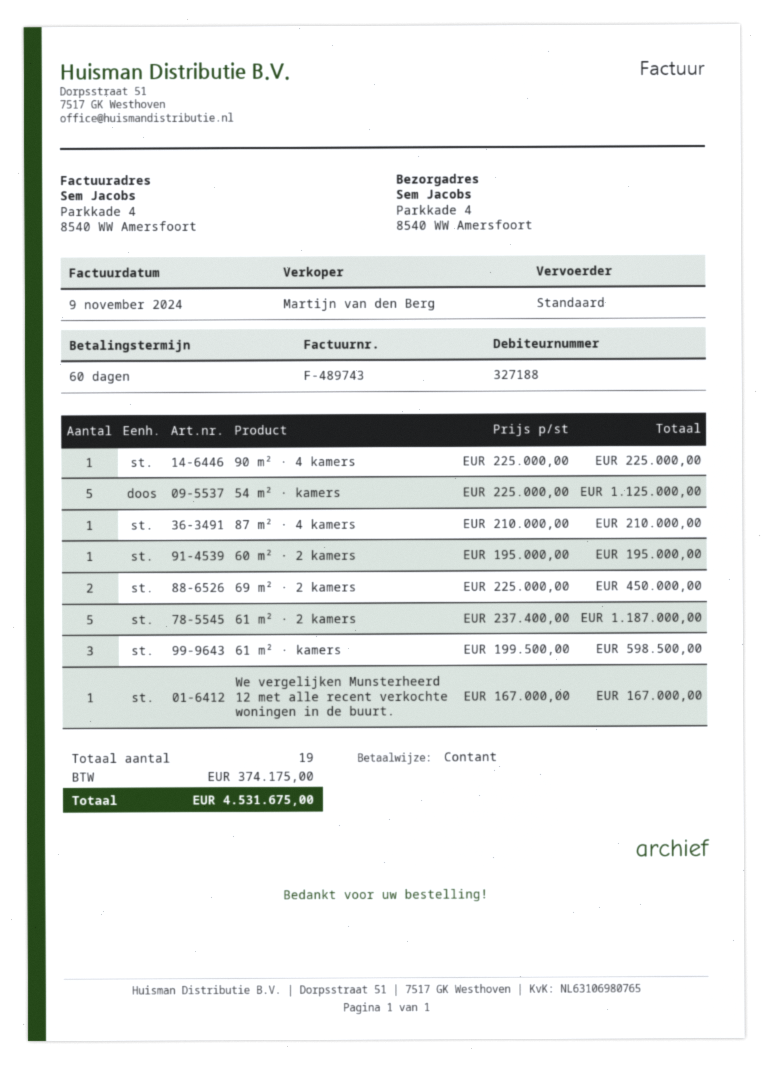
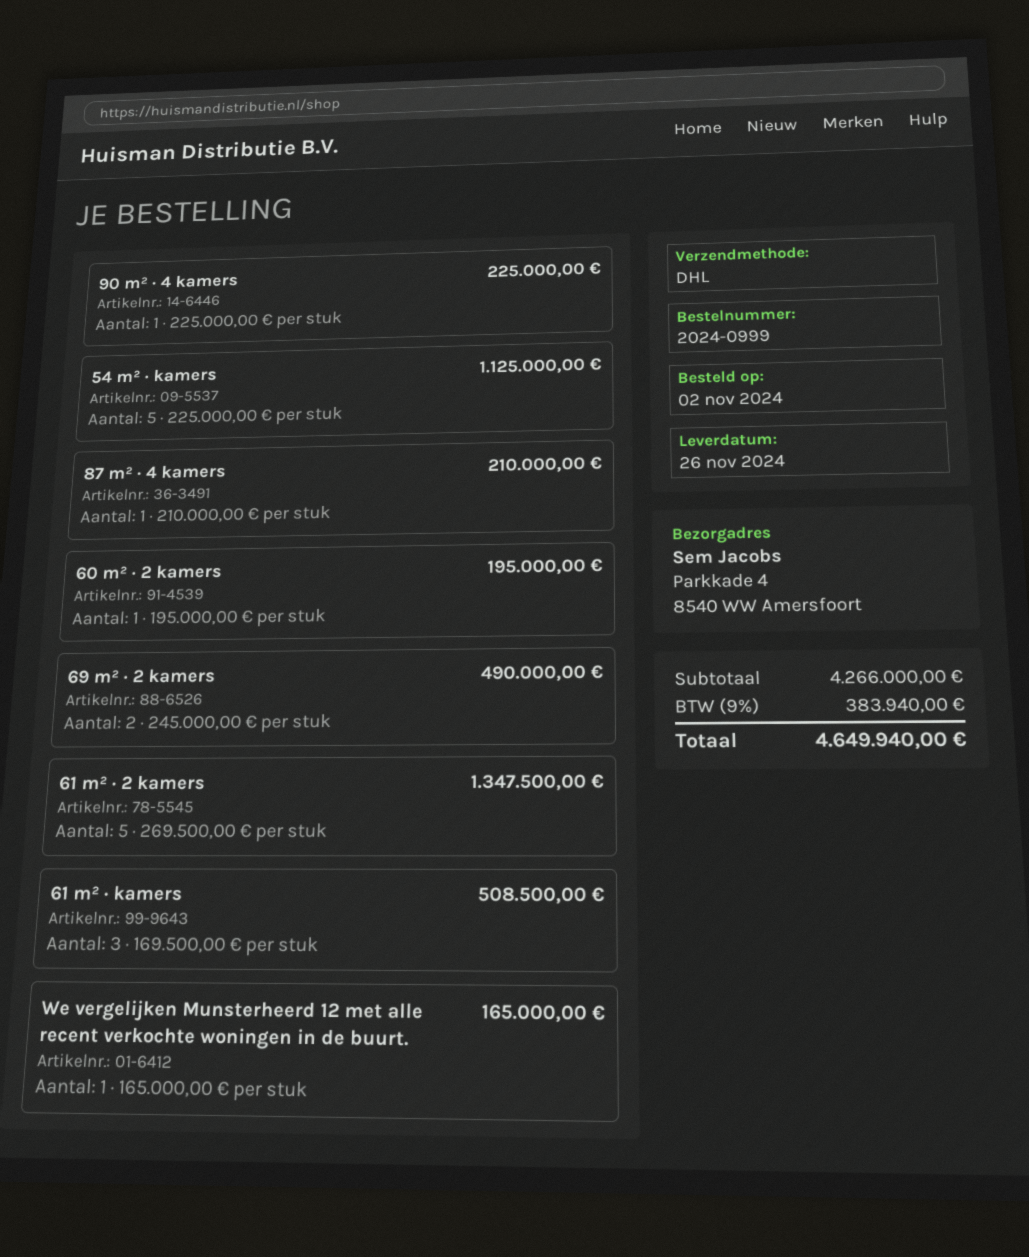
shipping method: standard -> DHL
69 m² · 2 kamers: 2 x 225000.00 = 450000.00 -> 2 x 245000.00 = 490000.00
61 m² · 2 kamers: 5 x 237400.00 = 1187000.00 -> 5 x 269500.00 = 1347500.00
61 m² · kamers: 3 x 199500.00 = 598500.00 -> 3 x 169500.00 = 508500.00
We vergelijken Munsterheerd 12 met alle recent verkochte woningen in de buurt.: 1 x 167000.00 = 167000.00 -> 1 x 165000.00 = 165000.00
tax: 374175.00 -> 383940.00
total: 4531675.00 -> 4649940.00

